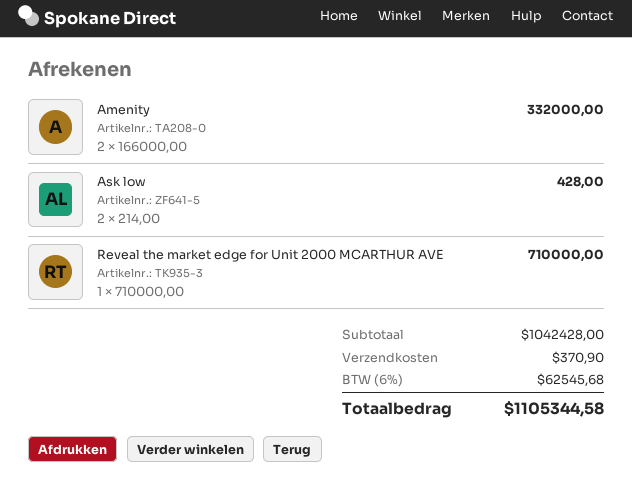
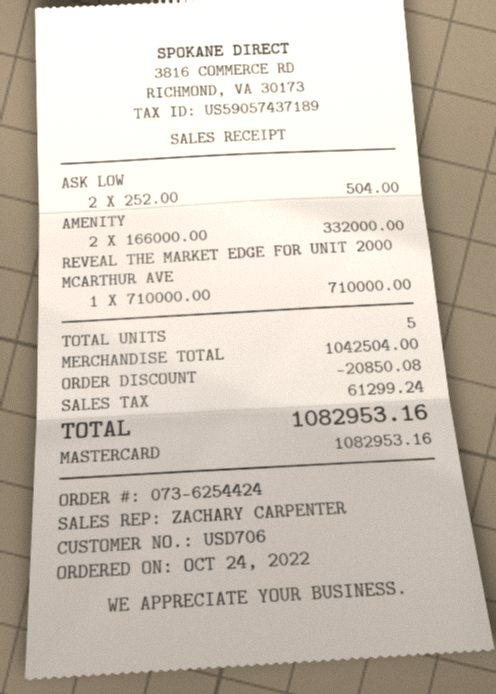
Ask low: 2 x 214.00 = 428.00 -> 2 x 252.00 = 504.00
subtotal: 1042428.00 -> 1042504.00
discount: none -> 20850.08
shipping: 370.90 -> none
tax: 62545.68 -> 61299.24
total: 1105344.58 -> 1082953.16

